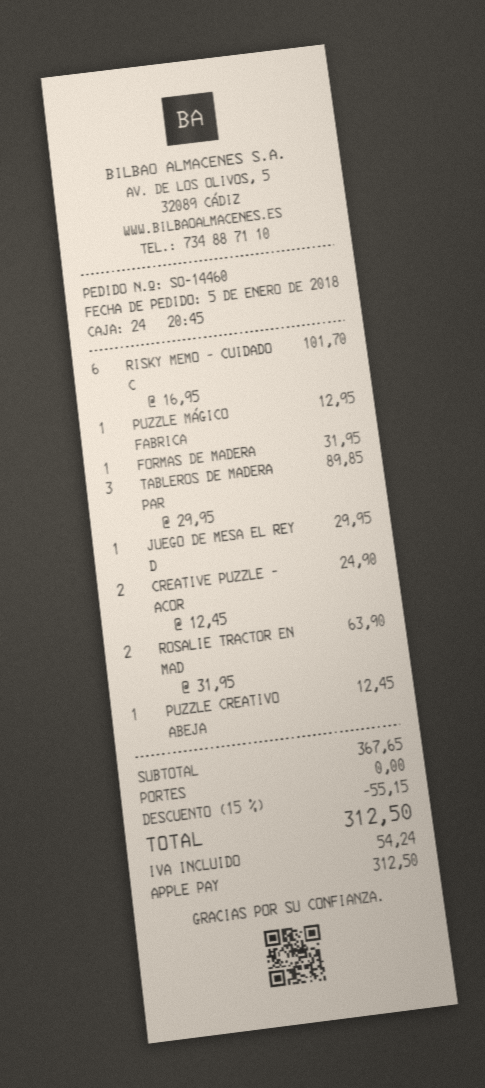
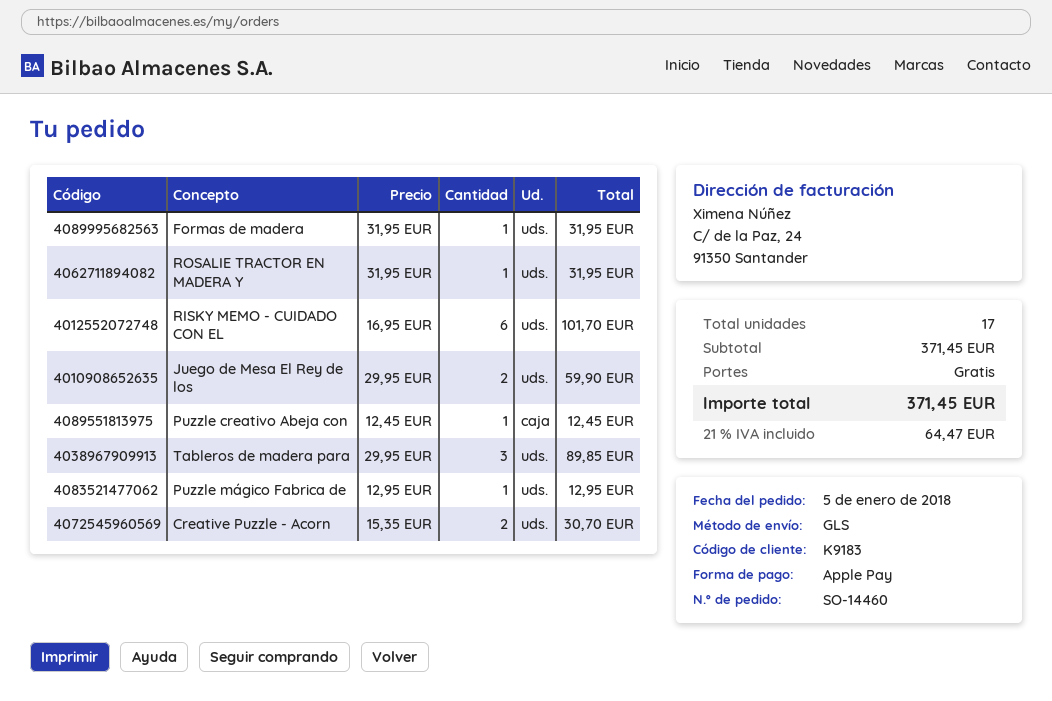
JUEGO DE MESA EL REY D: 1 x 29.95 = 29.95 -> 2 x 29.95 = 59.90
CREATIVE PUZZLE - ACOR: 2 x 12.45 = 24.90 -> 2 x 15.35 = 30.70
ROSALIE TRACTOR EN MAD: 2 x 31.95 = 63.90 -> 1 x 31.95 = 31.95
subtotal: 367.65 -> 371.45
discount: 15% = 55.15 -> none
tax: 54.24 -> 64.47
total: 312.50 -> 371.45

